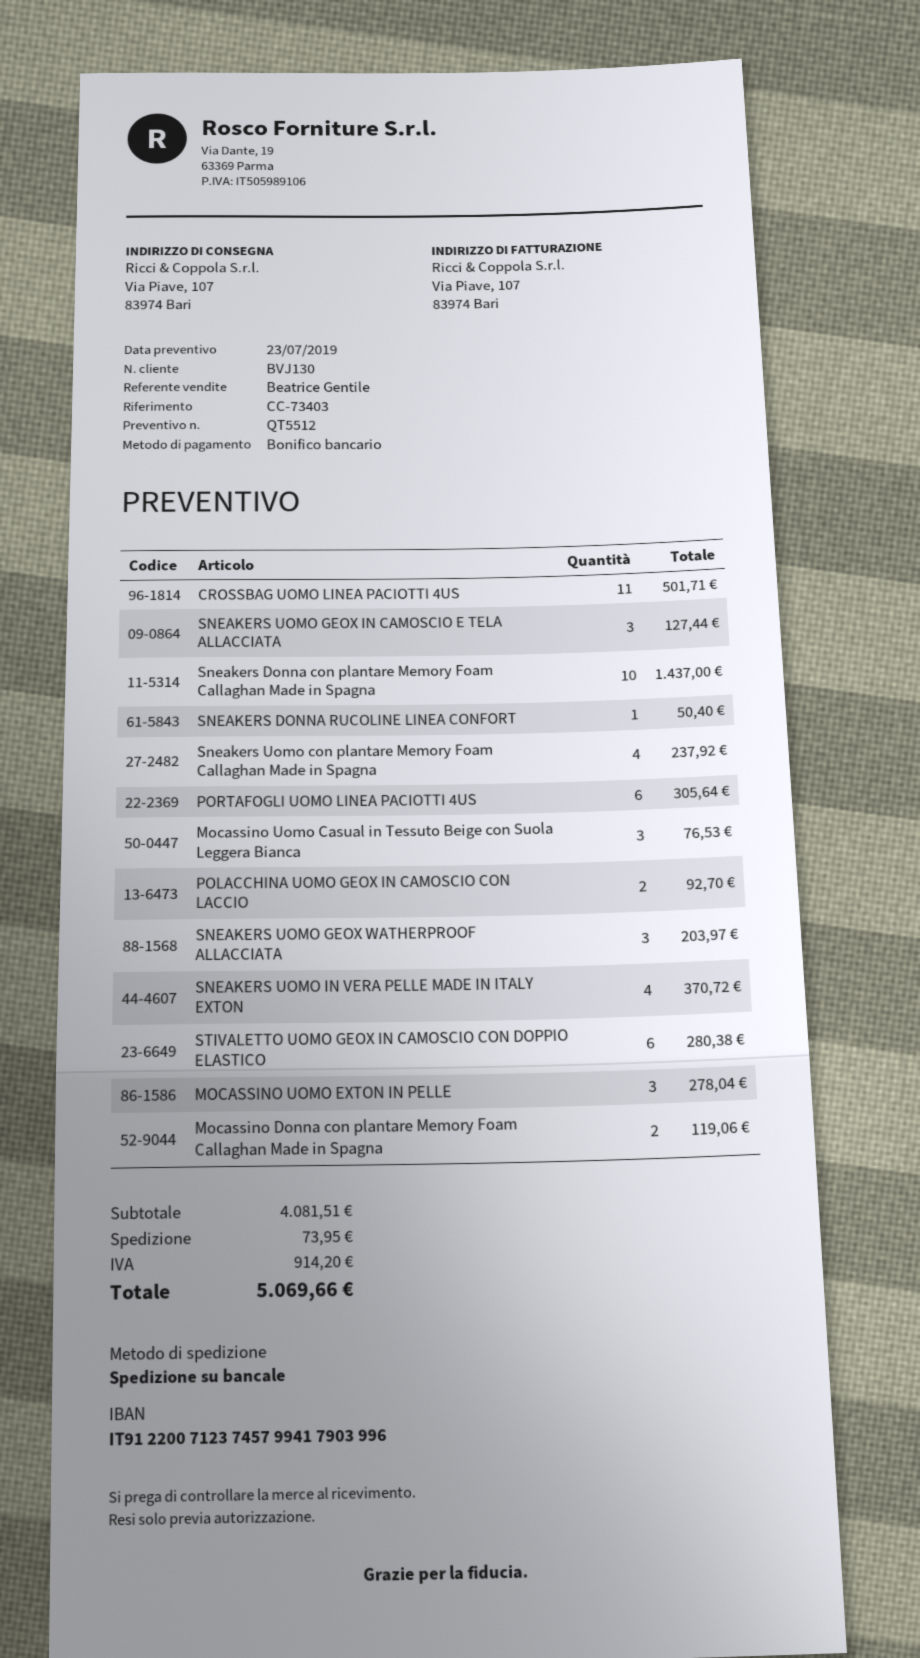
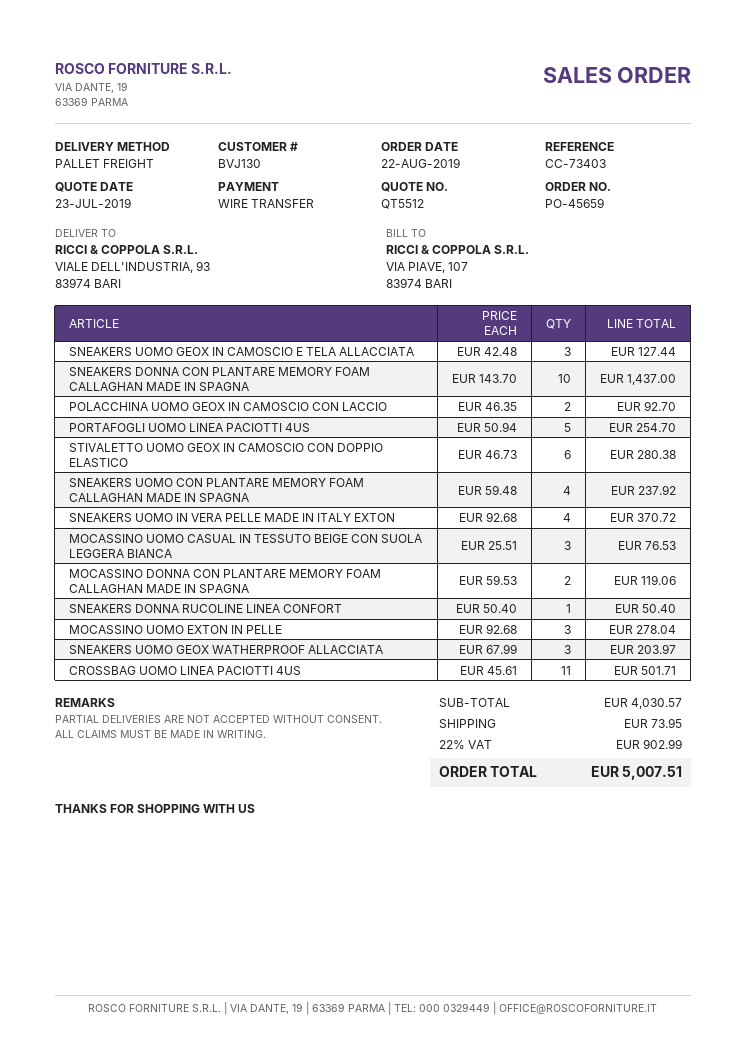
ship to: Via Piave, 107, 83974 Bari -> VIALE DELL'INDUSTRIA, 93, 83974 BARI
PORTAFOGLI UOMO LINEA PACIOTTI 4US: 6 for 305.64 -> 5 for 254.70
subtotal: 4081.51 -> 4030.57
tax: 914.20 -> 902.99
total: 5069.66 -> 5007.51

